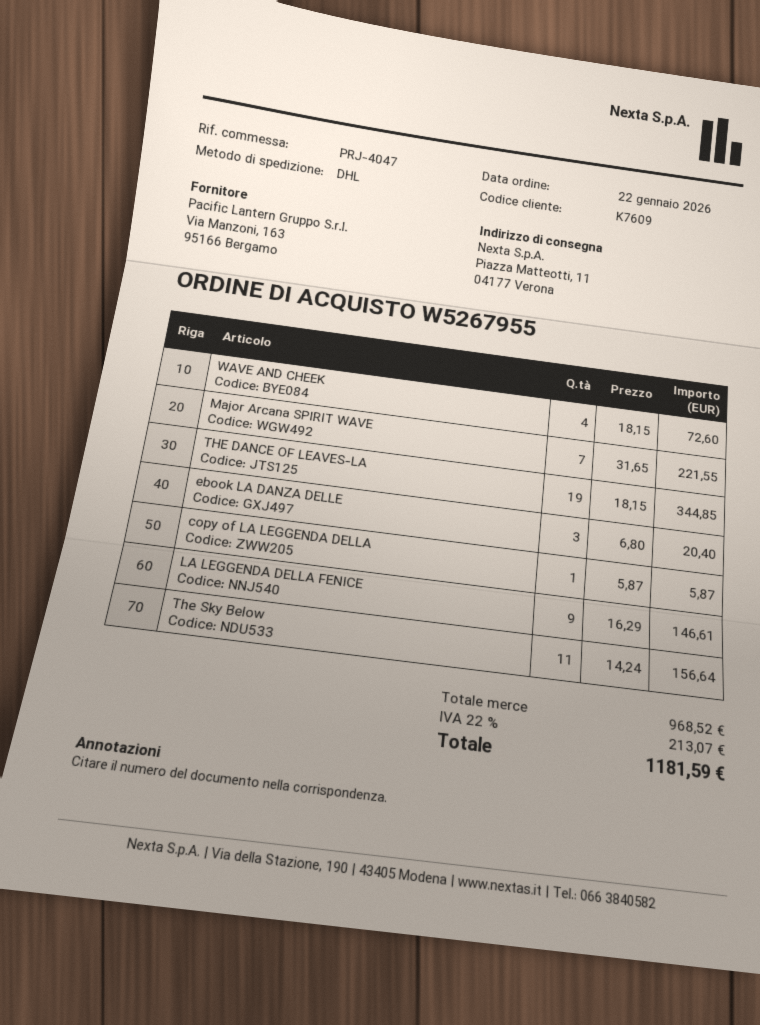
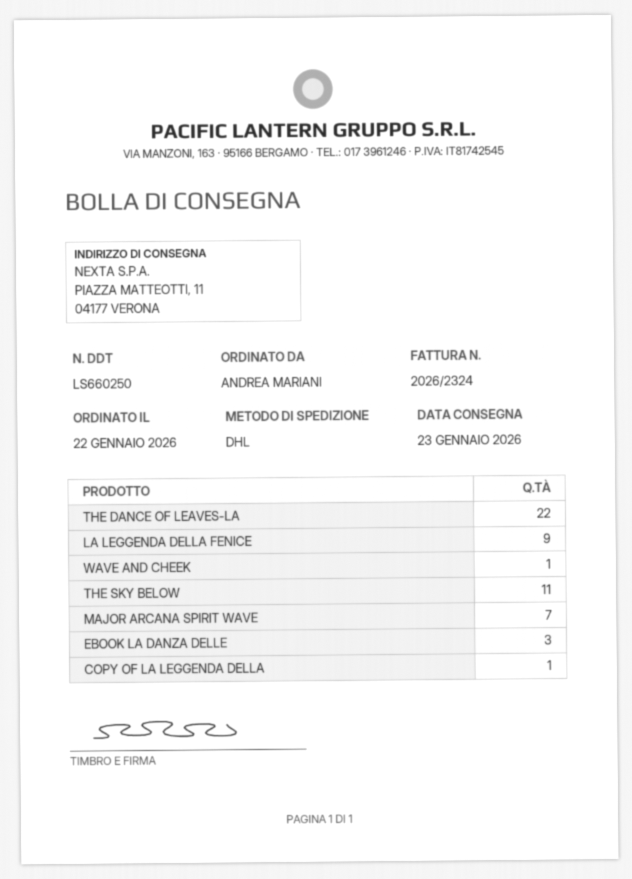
WAVE AND CHEEK: 4 -> 1
THE DANCE OF LEAVES-LA: 19 -> 22

